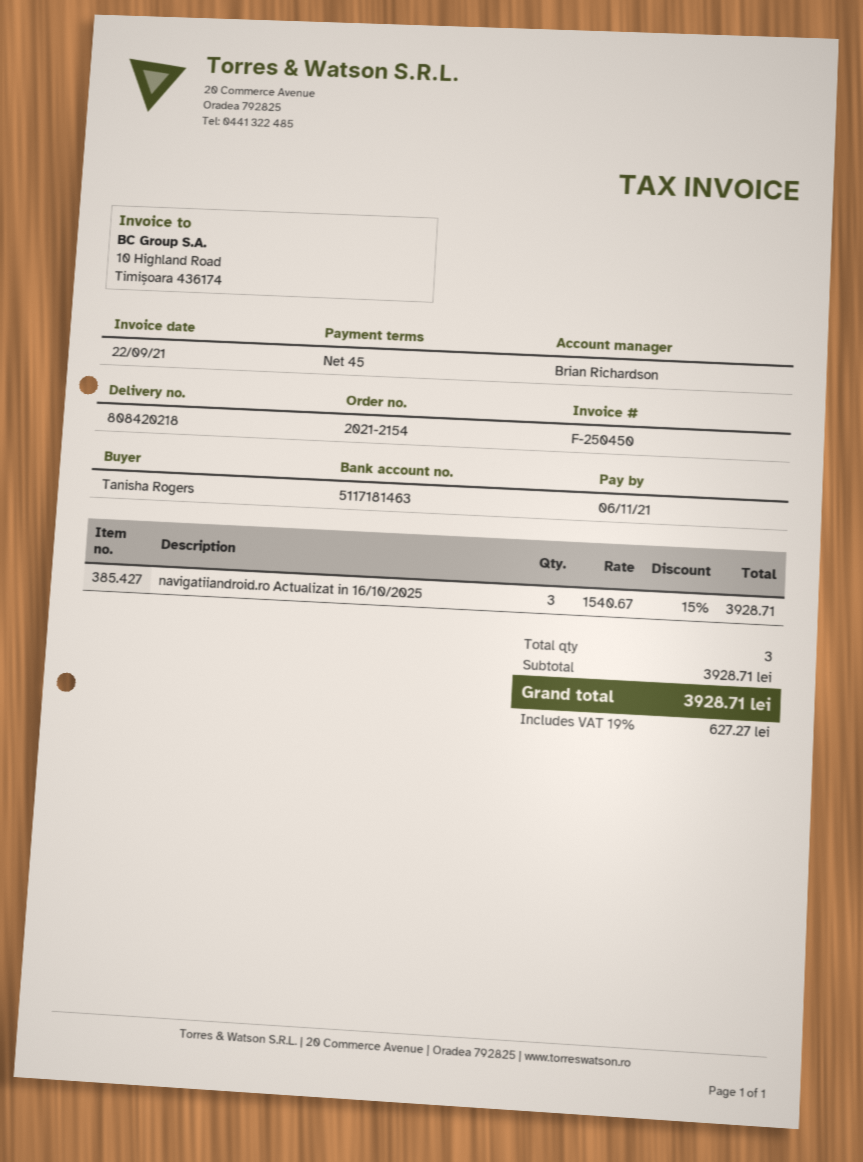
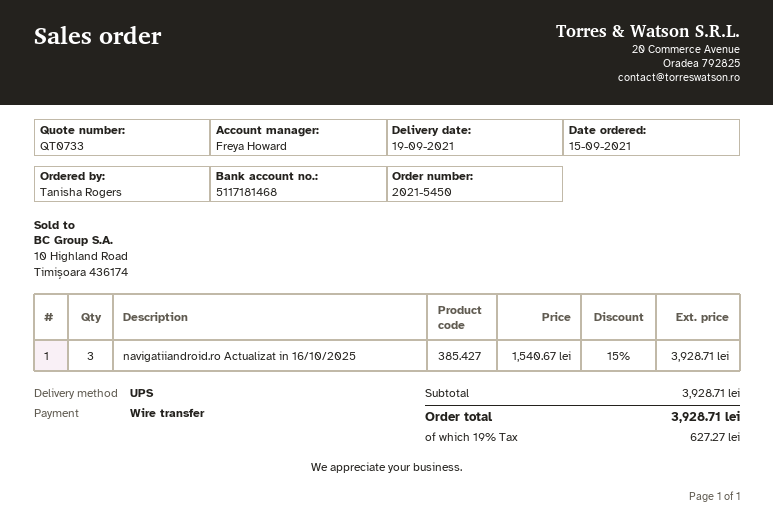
order number: 2021-2154 -> 2021-5450
sales rep: Brian Richardson -> Freya Howard
bank account: 5117181463 -> 5117181468

